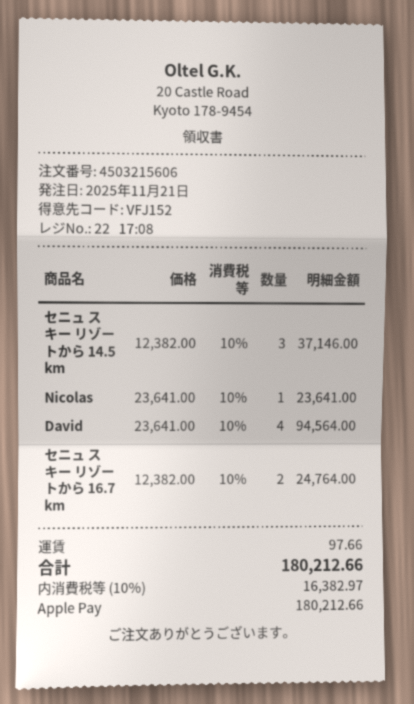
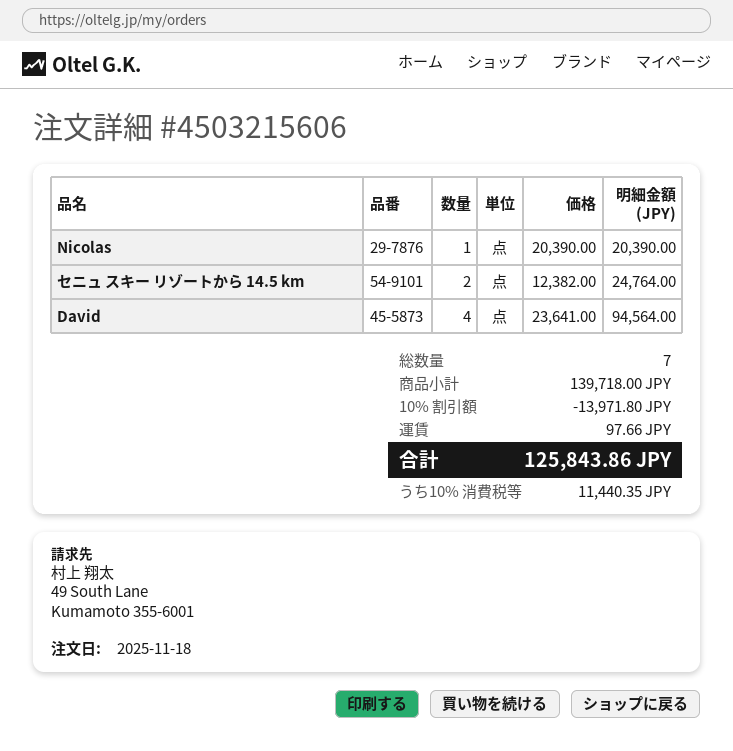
order date: 2025-11-21 -> 2025-11-18
セニュ スキー リゾートから 14.5 km: 3 x 12382.00 = 37146.00 -> 2 x 12382.00 = 24764.00
Nicolas: 1 x 23641.00 = 23641.00 -> 1 x 20390.00 = 20390.00
セニュ スキー リゾートから 16.7 km: 2 x 12382.00 = 24764.00 -> none
discount: none -> 10% = 13971.80
tax: 10% = 16382.97 -> 10% = 11440.35
total: 180212.66 -> 125843.86

